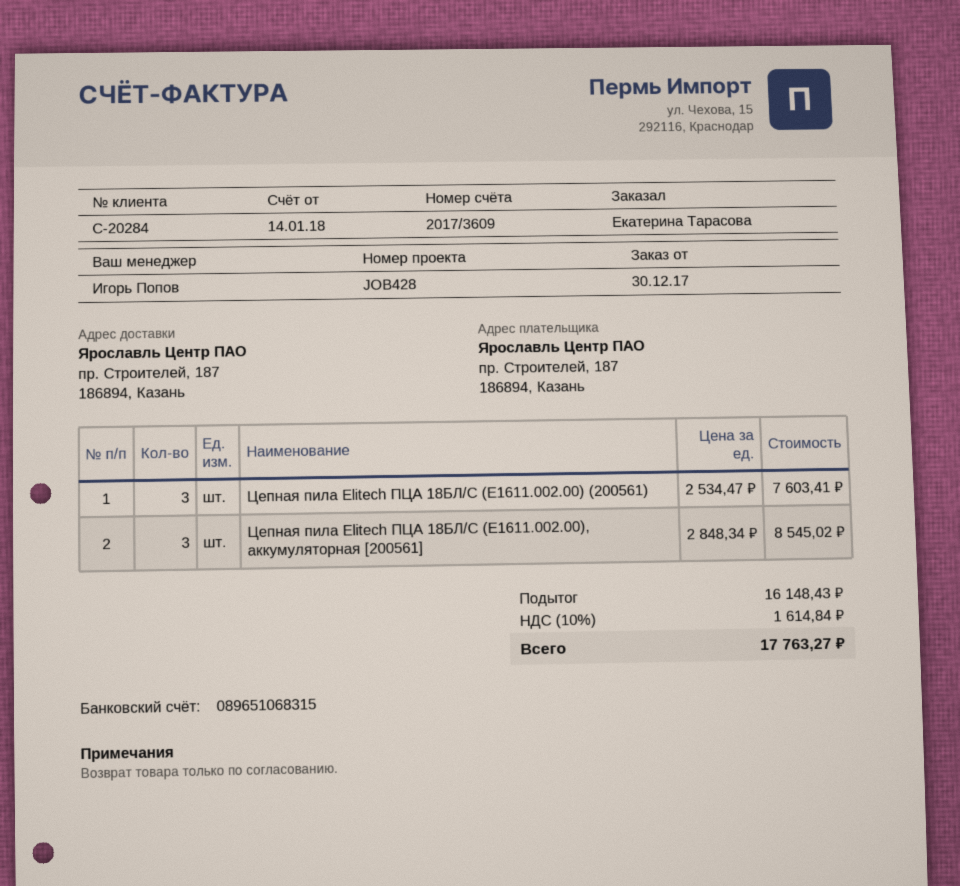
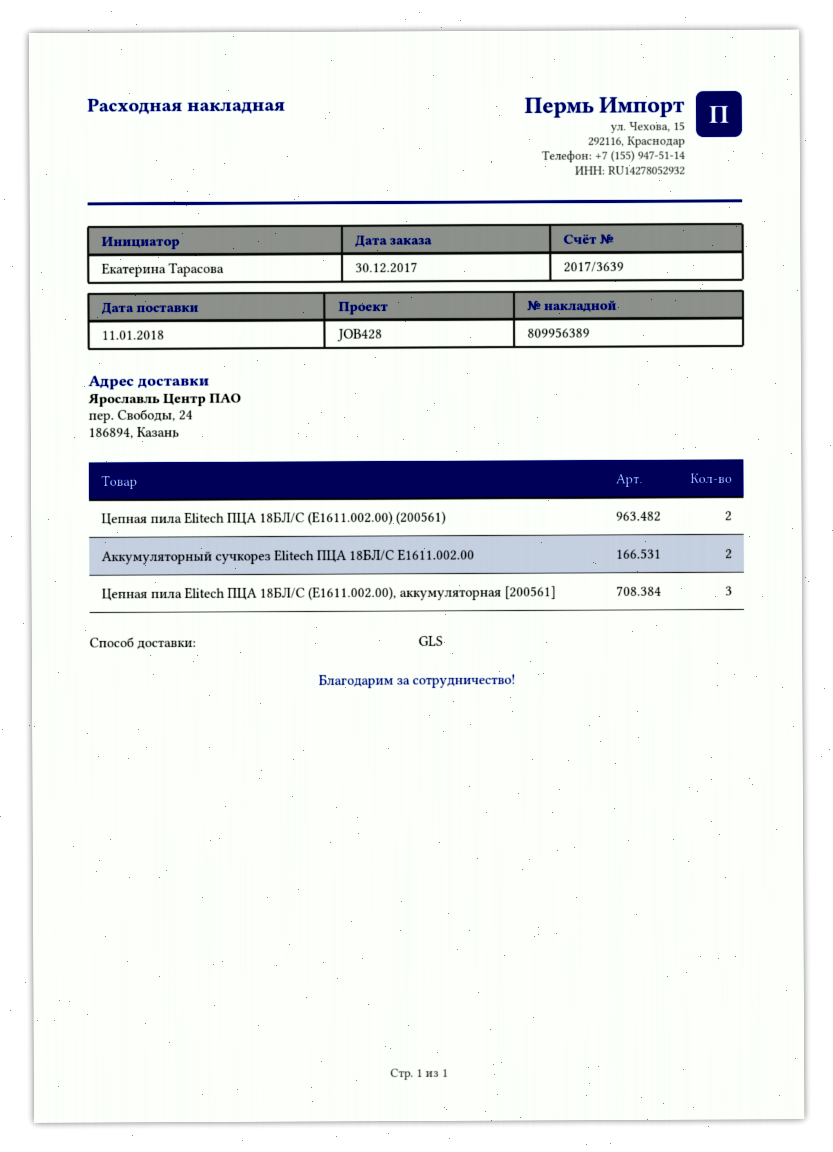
invoice number: 2017/3609 -> 2017/3639
ship to: пр. Строителей, 187, 186894, Казань -> пер. Свободы, 24, 186894, Казань
Цепная пила Elitech ПЦА 18БЛ/С (E1611.002.00) (200561): 3 -> 2
Аккумуляторный сучкорез Elitech ПЦА 18БЛ/С E1611.002.00: none -> 2

